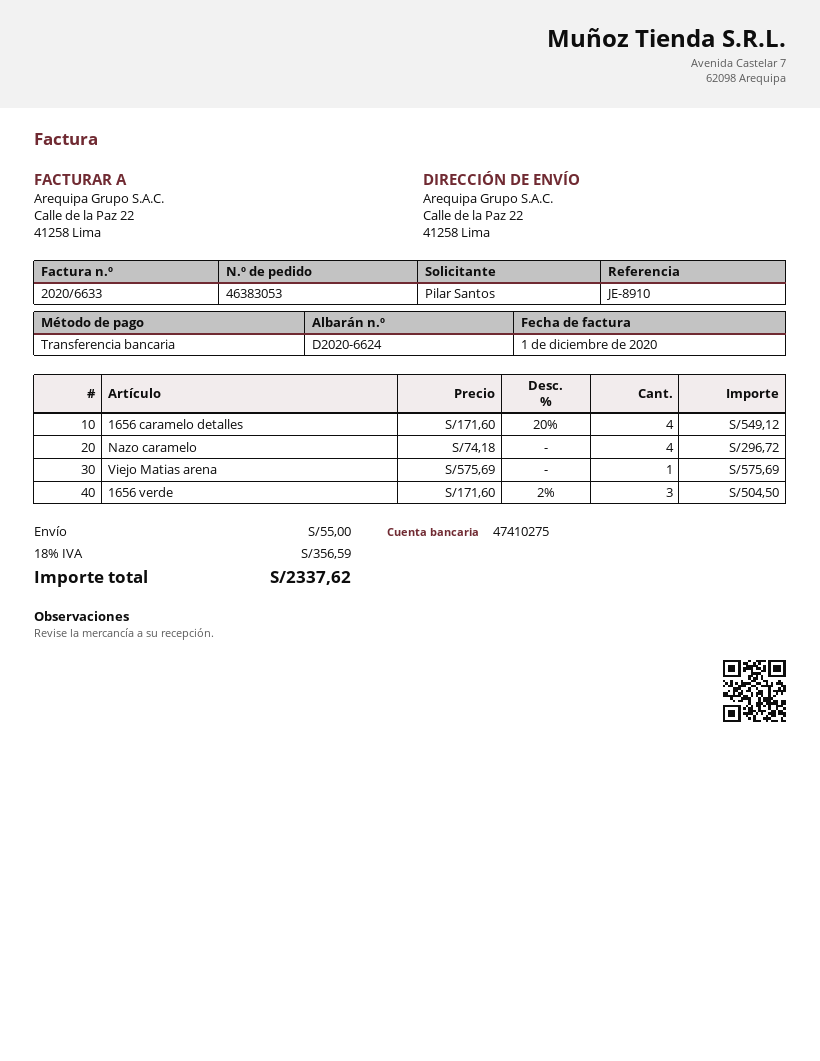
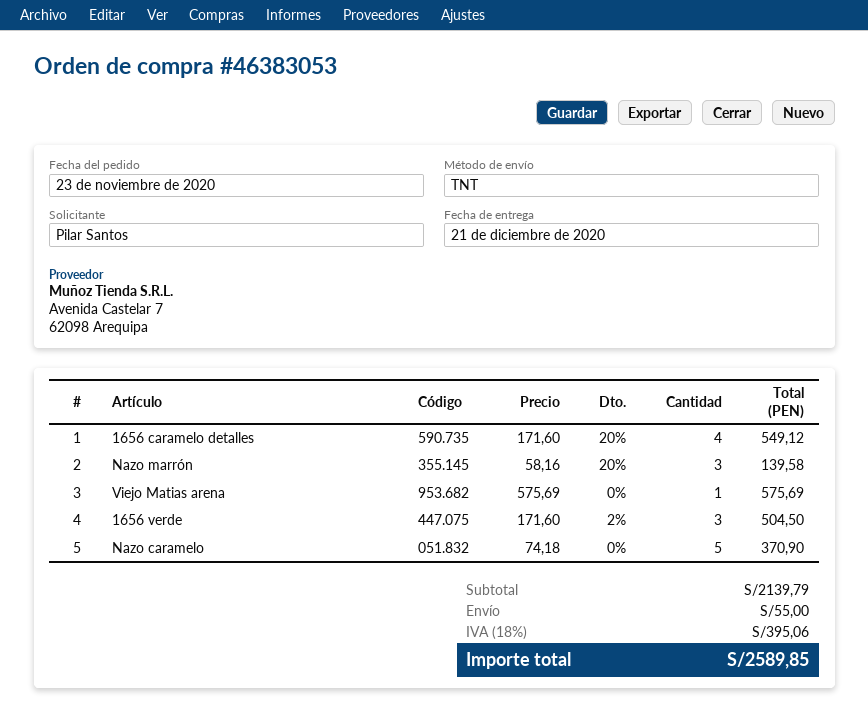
Nazo caramelo: 4 x 74.18 = 296.72 -> 5 x 74.18 = 370.90
Nazo marrón: none -> 3 x 58.16 - 20% = 139.58
tax: 18% = 356.59 -> 18% = 395.06
total: 2337.62 -> 2589.85

